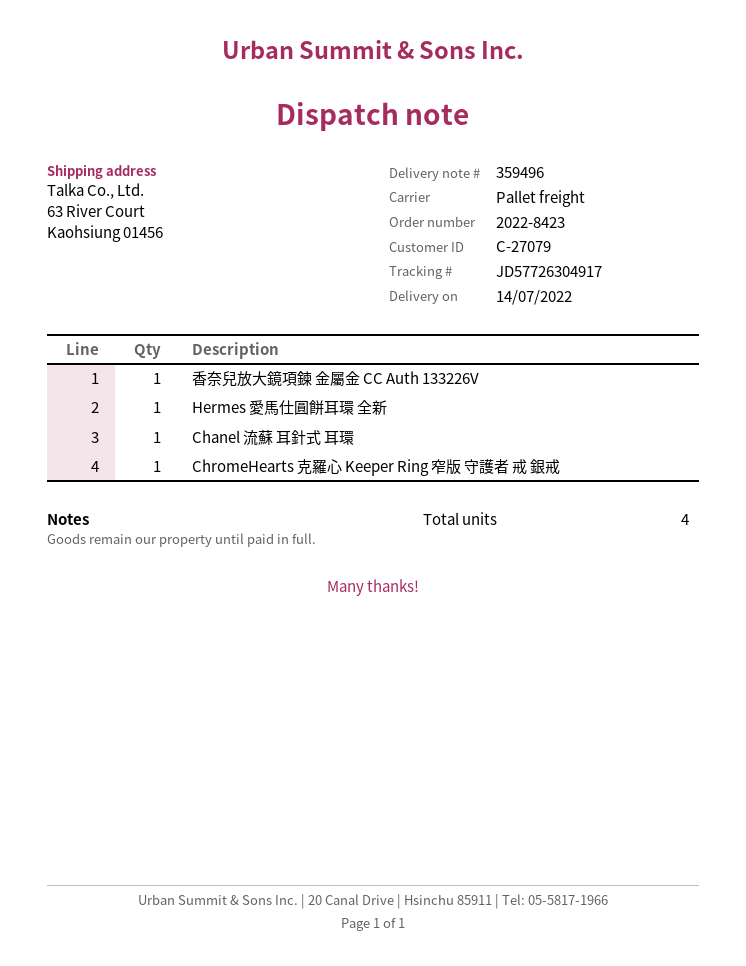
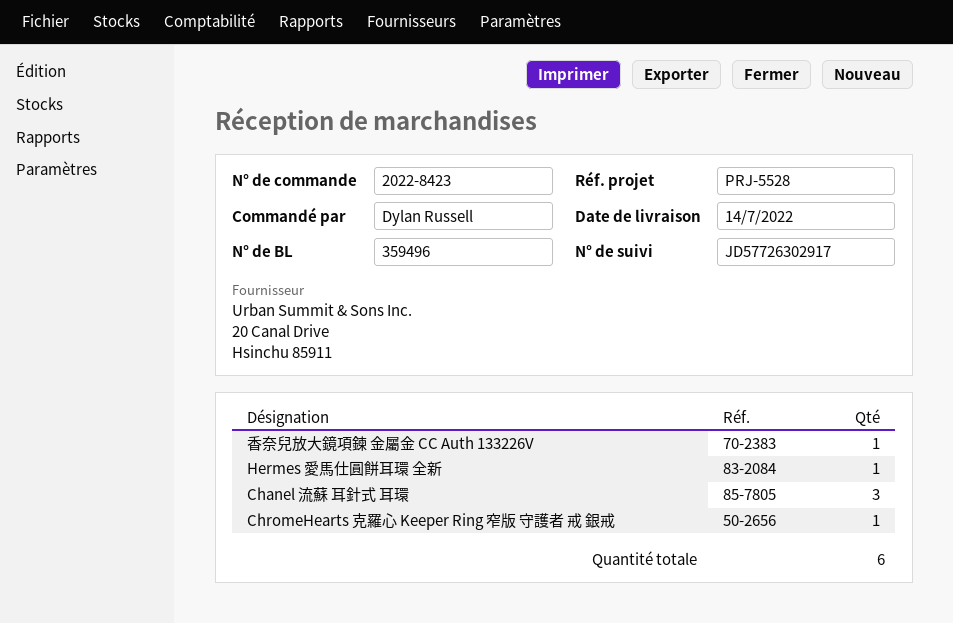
tracking number: JD57726304917 -> JD57726302917
Chanel 流蘇 耳針式 耳環: 1 -> 3
total quantity: 4 -> 6

